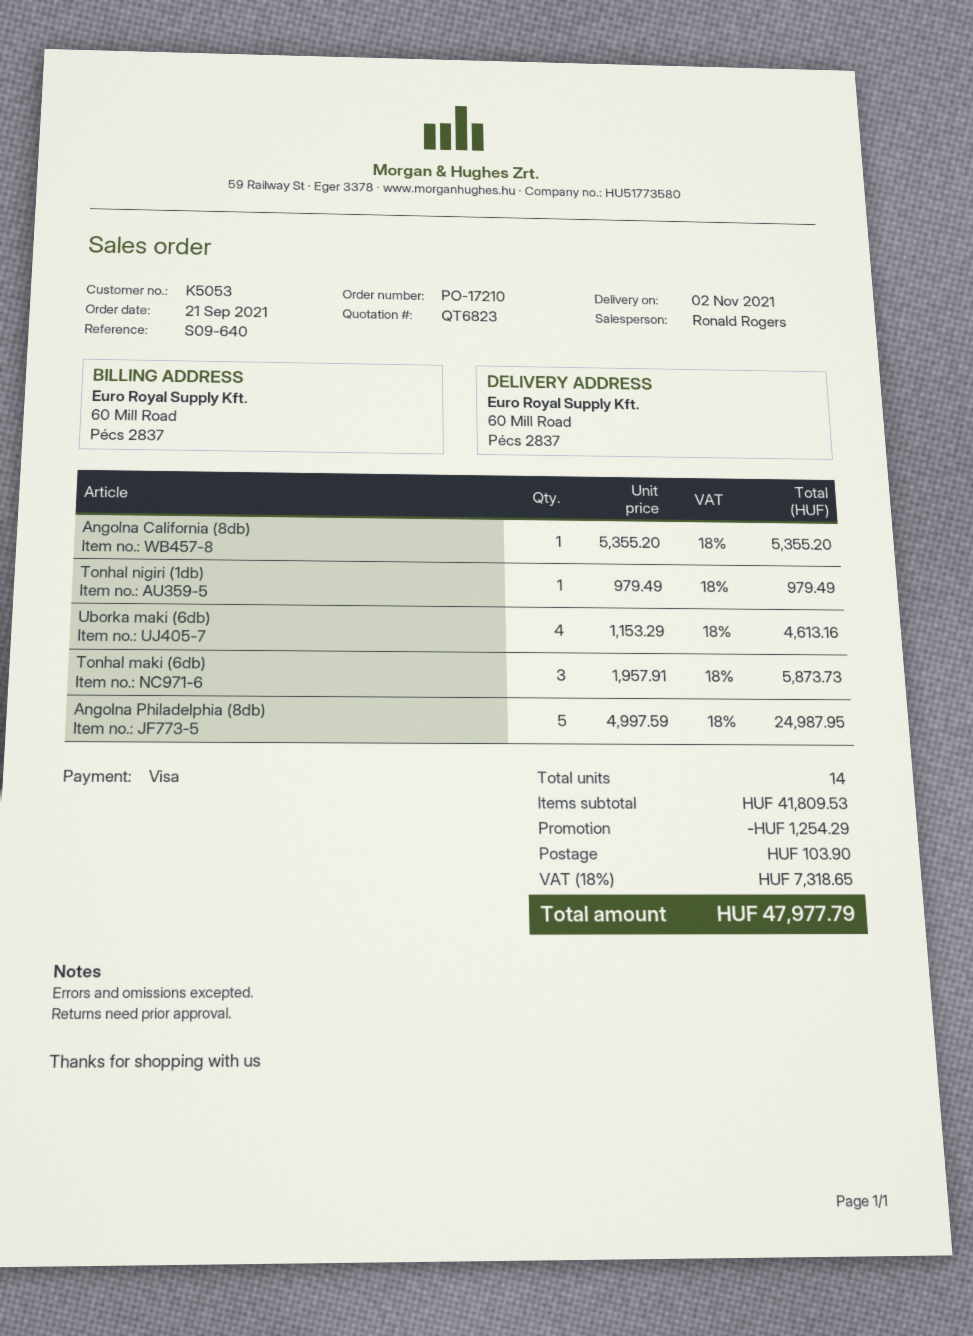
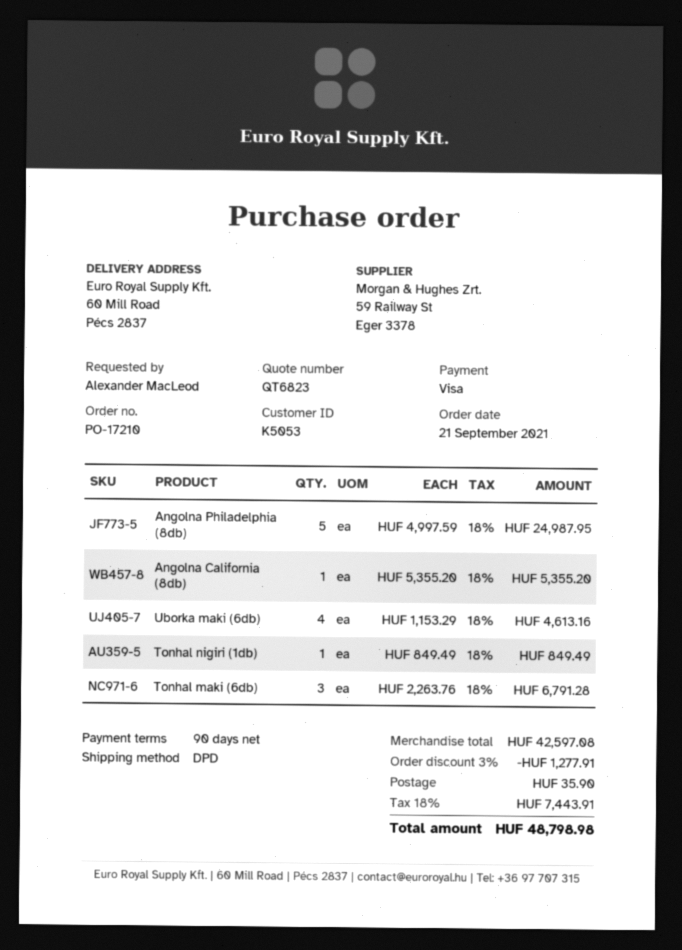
Tonhal nigiri (1db): 1 x 979.49 = 979.49 -> 1 x 849.49 = 849.49
Tonhal maki (6db): 3 x 1957.91 = 5873.73 -> 3 x 2263.76 = 6791.28
subtotal: 41809.53 -> 42597.08
discount: 1254.29 -> 1277.91
shipping: 103.90 -> 35.90
tax: 18% = 7318.65 -> 18% = 7443.91
total: 47977.79 -> 48798.98

